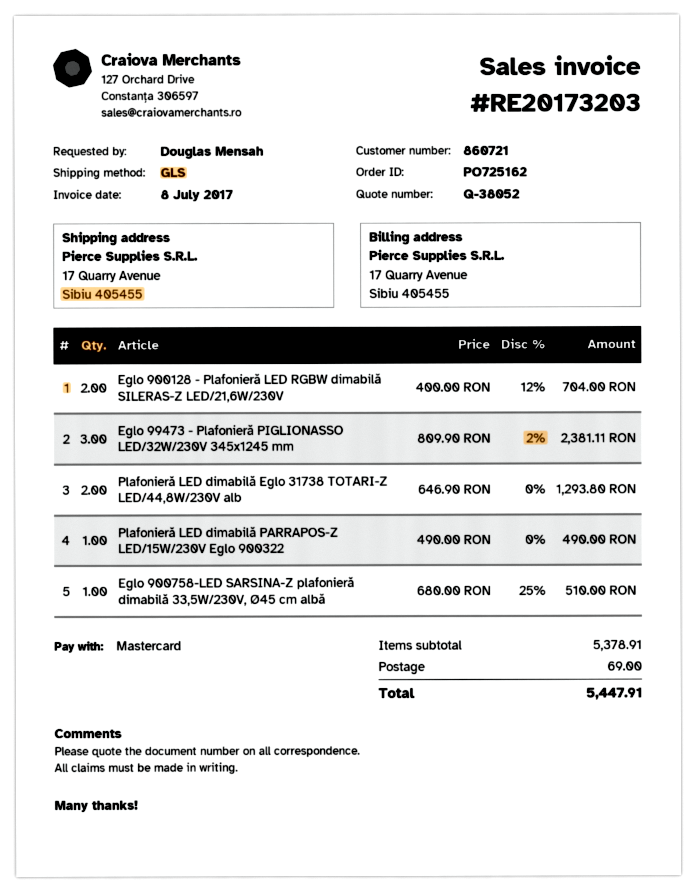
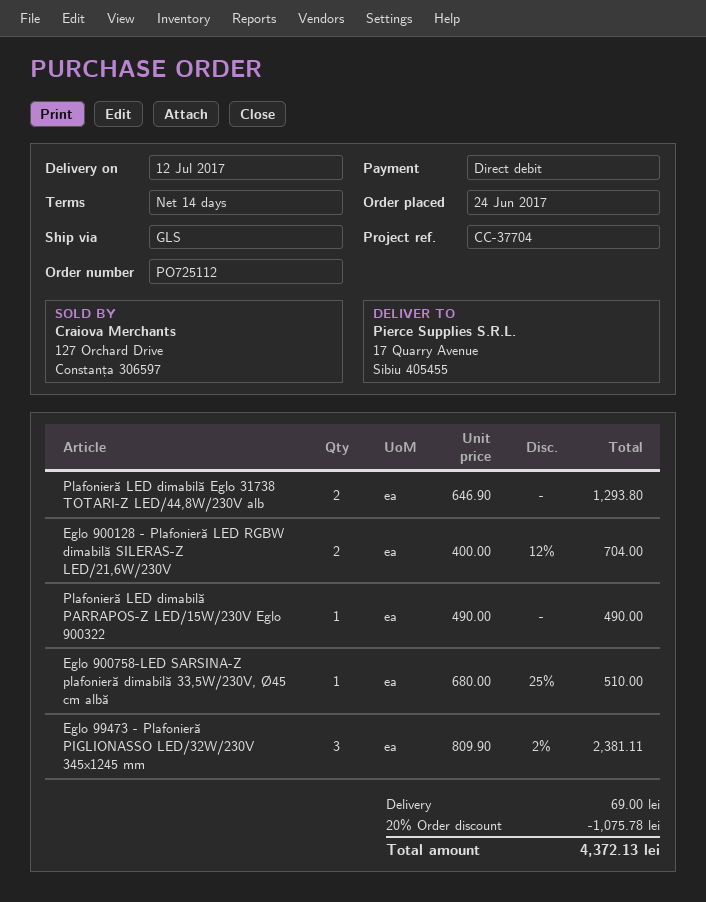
order number: PO725162 -> PO725112
payment method: Mastercard -> direct debit
discount: none -> 20% = 1075.78
total: 5447.91 -> 4372.13

